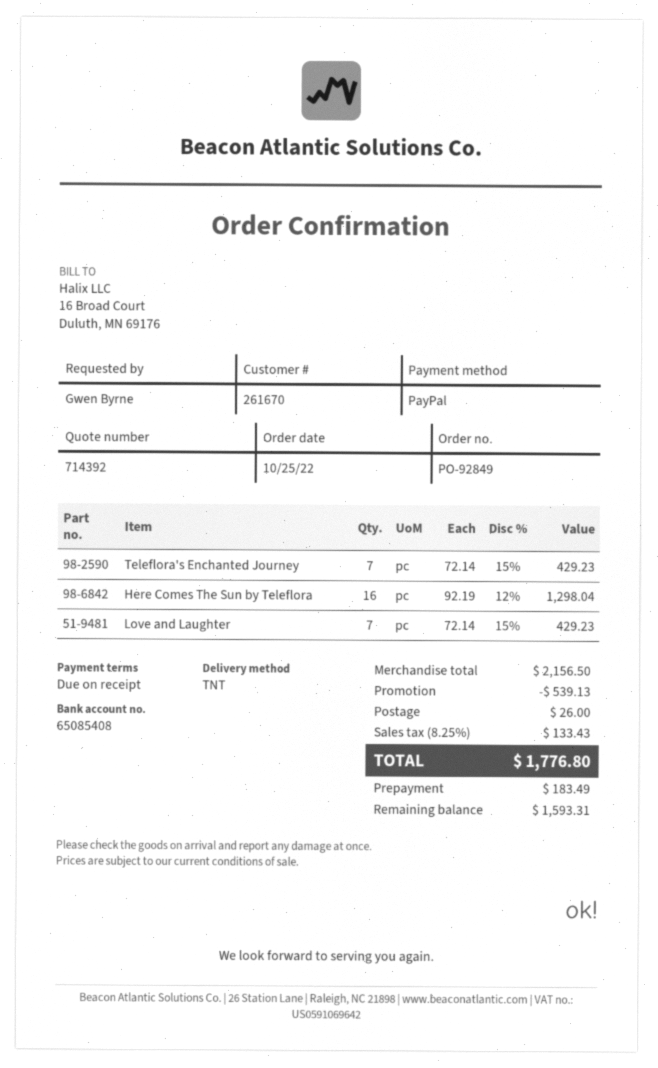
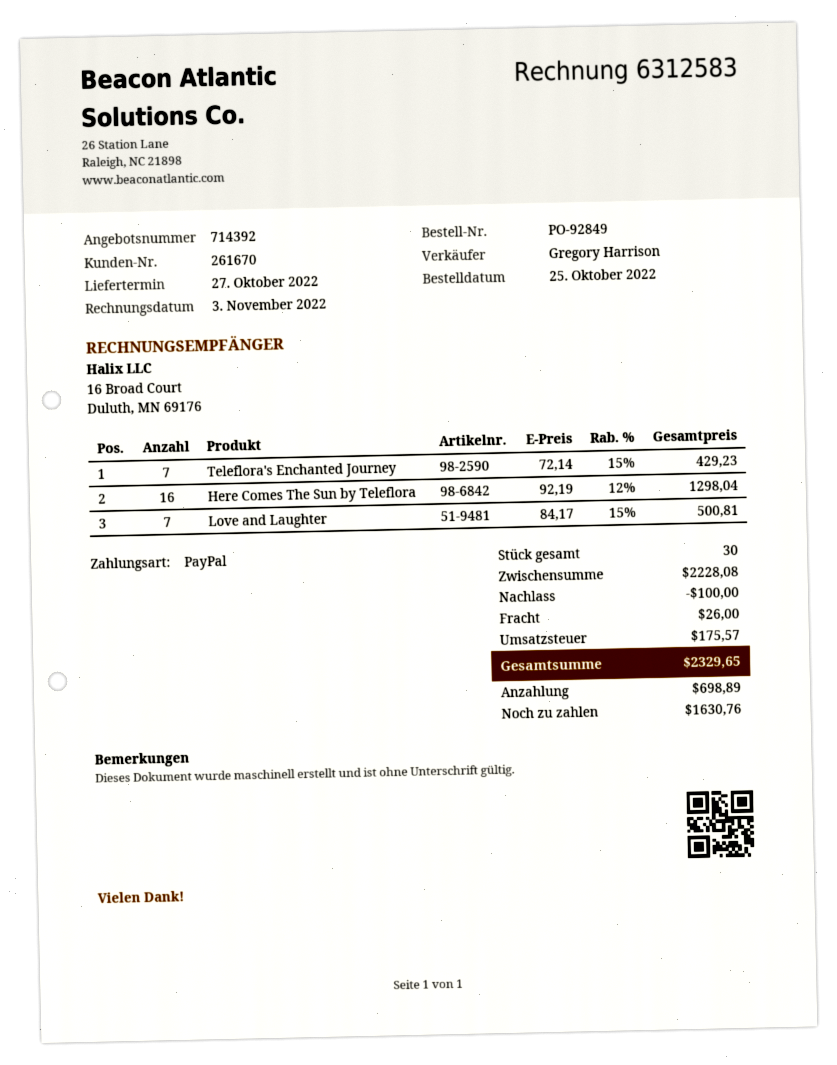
Love and Laughter: 7 x 72.14 - 15% = 429.23 -> 7 x 84.17 - 15% = 500.81
subtotal: 2156.50 -> 2228.08
discount: 539.13 -> 100.00
tax: 133.43 -> 175.57
total: 1776.80 -> 2329.65
deposit: 183.49 -> 698.89
balance: 1593.31 -> 1630.76

